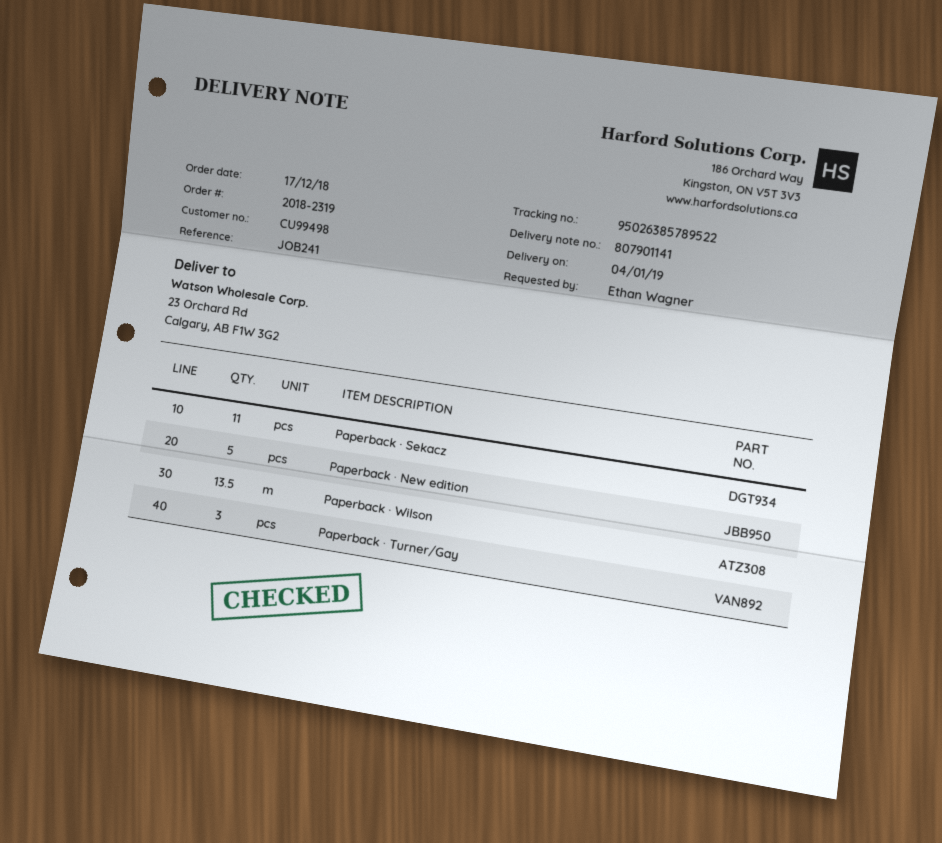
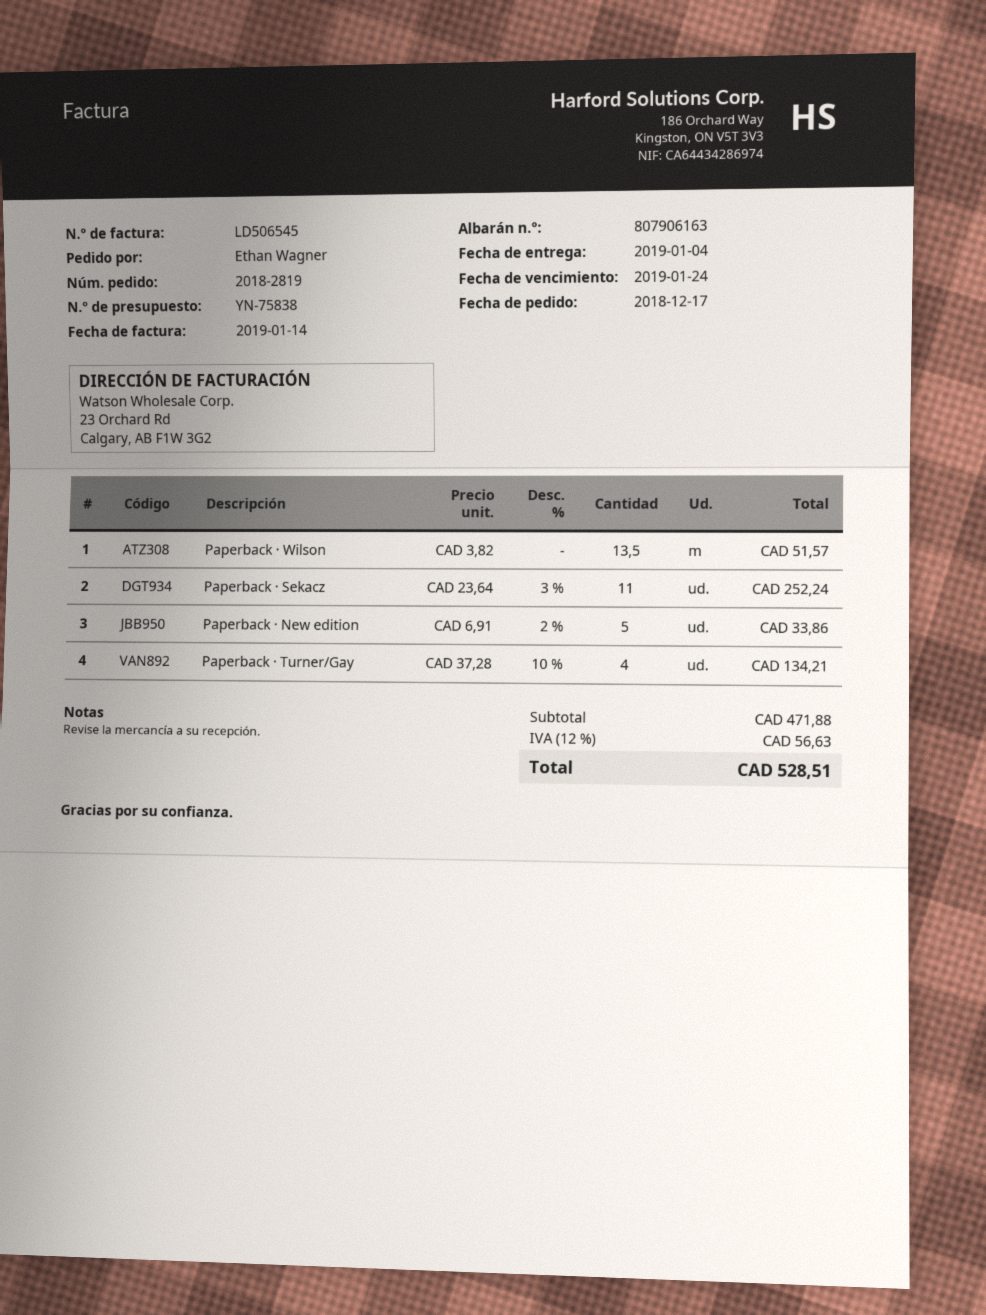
order number: 2018-2319 -> 2018-2819
delivery note number: 807901141 -> 807906163
Paperback · Turner/Gay: 3 -> 4

